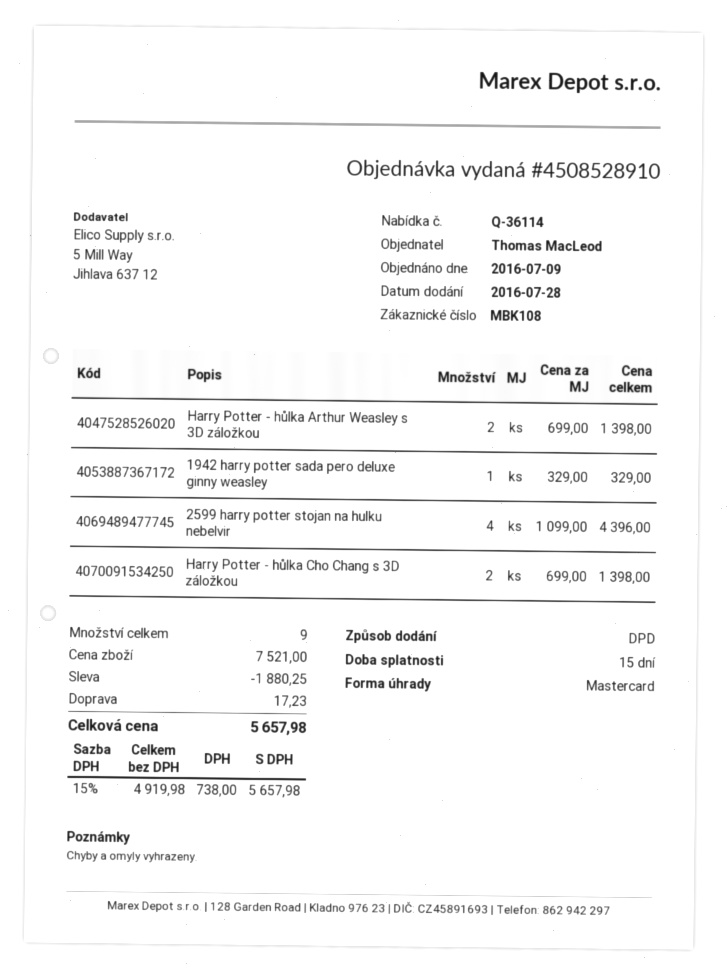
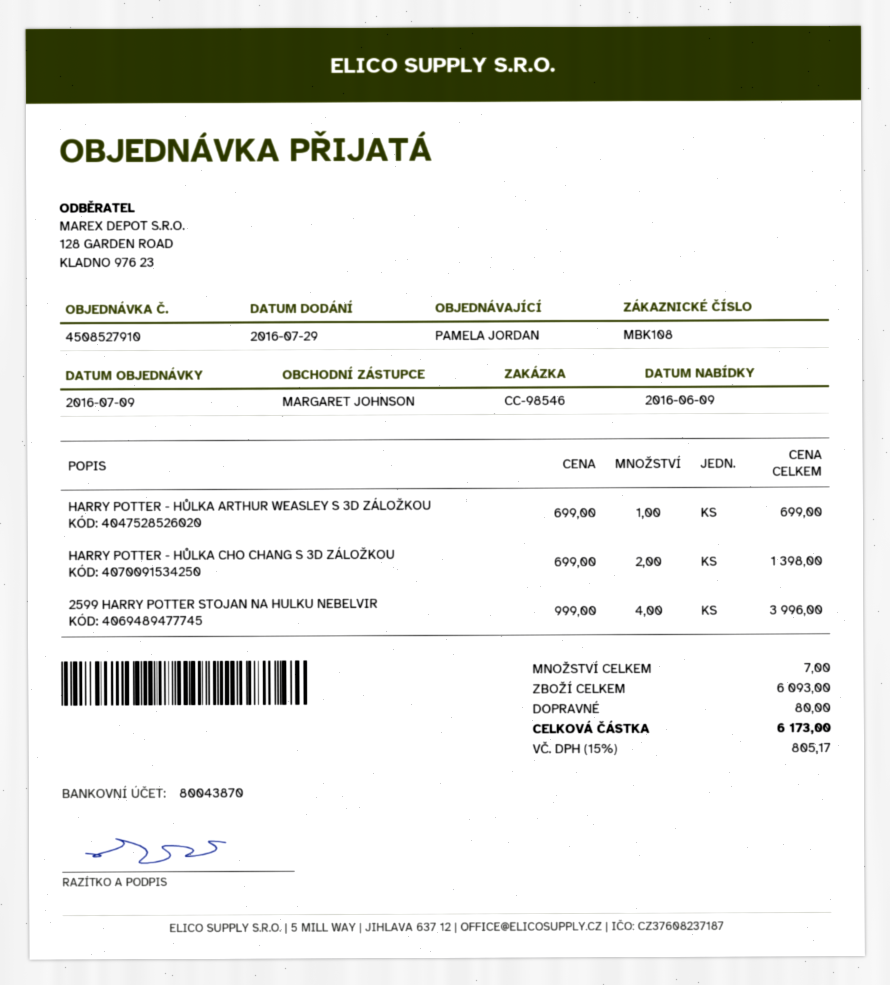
order number: 4508528910 -> 4508527910
delivery date: 2016-07-28 -> 2016-07-29
ordered by: Thomas MacLeod -> PAMELA JORDAN
Harry Potter - hůlka Arthur Weasley s 3D záložkou: 2 x 699.00 = 1398.00 -> 1 x 699.00 = 699.00
1942 harry potter sada pero deluxe ginny weasley: 1 x 329.00 = 329.00 -> none
2599 harry potter stojan na hulku nebelvir: 4 x 1099.00 = 4396.00 -> 4 x 999.00 = 3996.00
total quantity: 9 -> 7
subtotal: 7521.00 -> 6093.00
discount: 1880.25 -> none
shipping: 17.23 -> 80.00
tax: 15% = 738.00 -> 15% = 805.17
total: 5657.98 -> 6173.00

